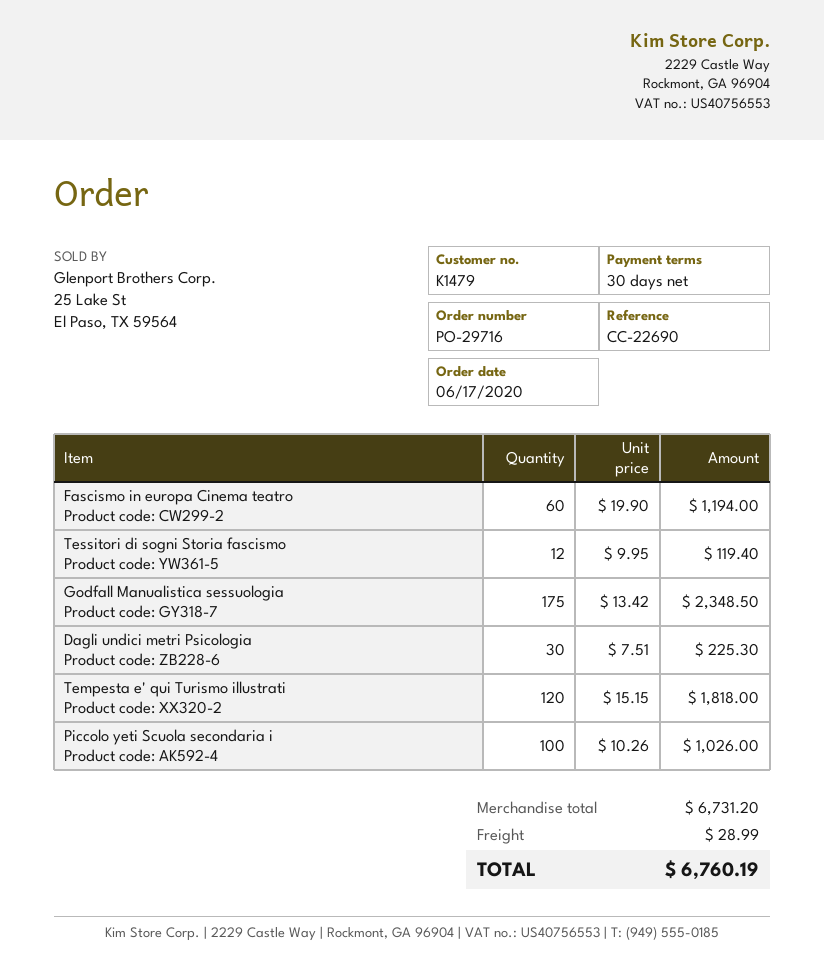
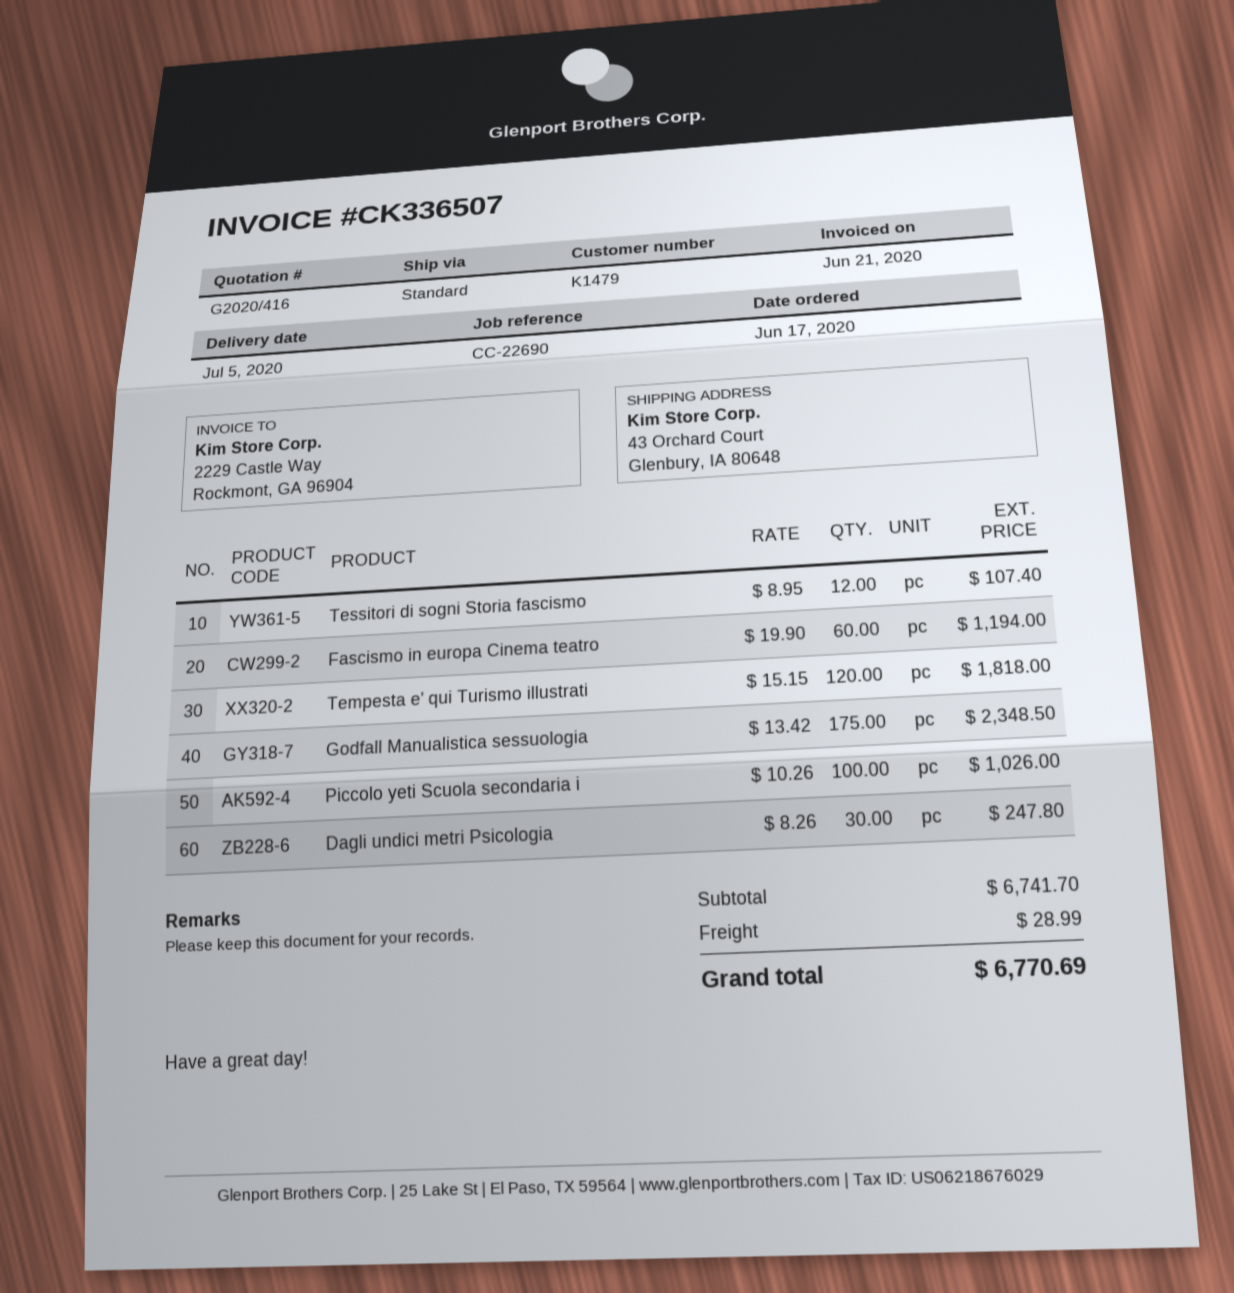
Tessitori di sogni Storia fascismo: 12 x 9.95 = 119.40 -> 12 x 8.95 = 107.40
Dagli undici metri Psicologia: 30 x 7.51 = 225.30 -> 30 x 8.26 = 247.80
subtotal: 6731.20 -> 6741.70
total: 6760.19 -> 6770.69

